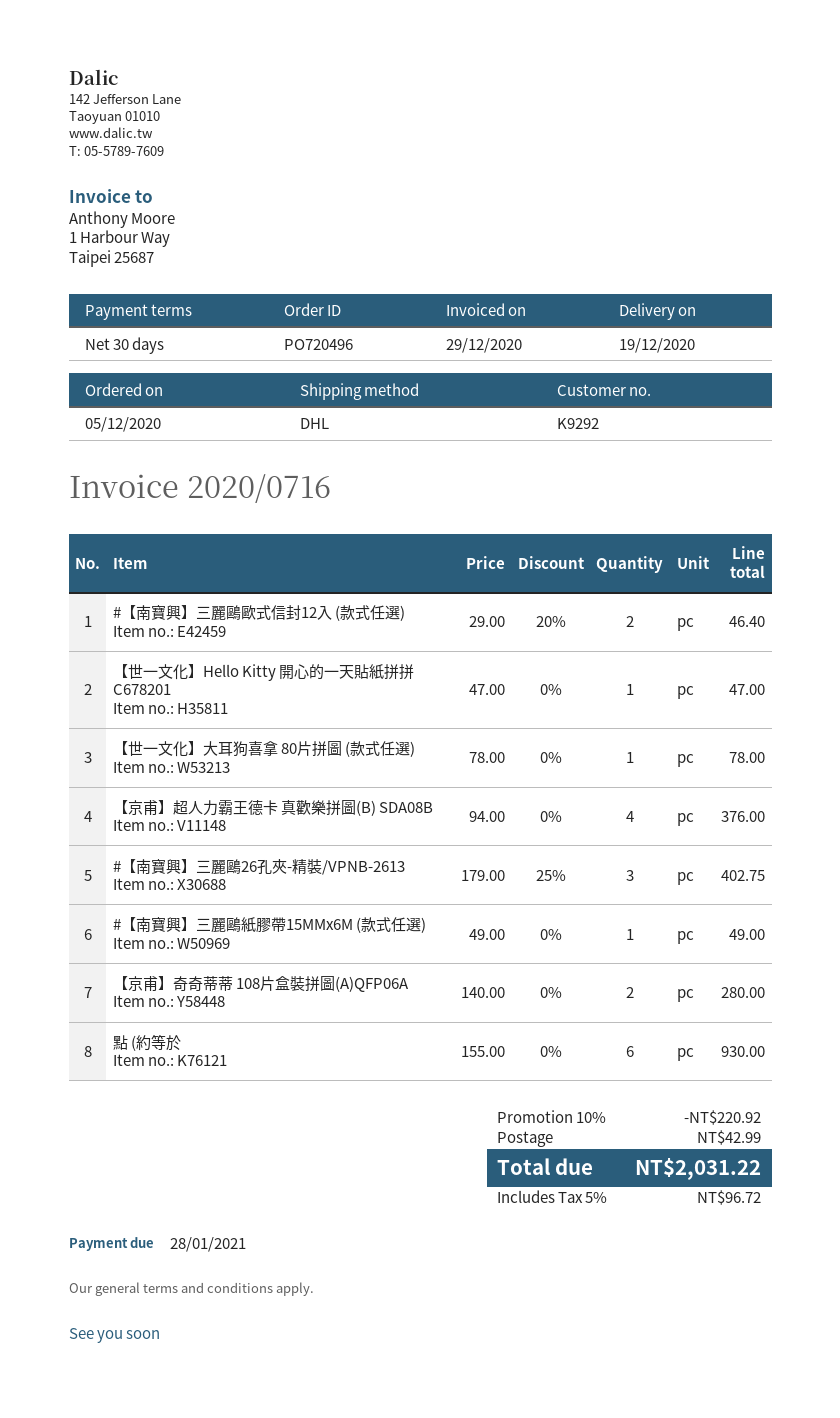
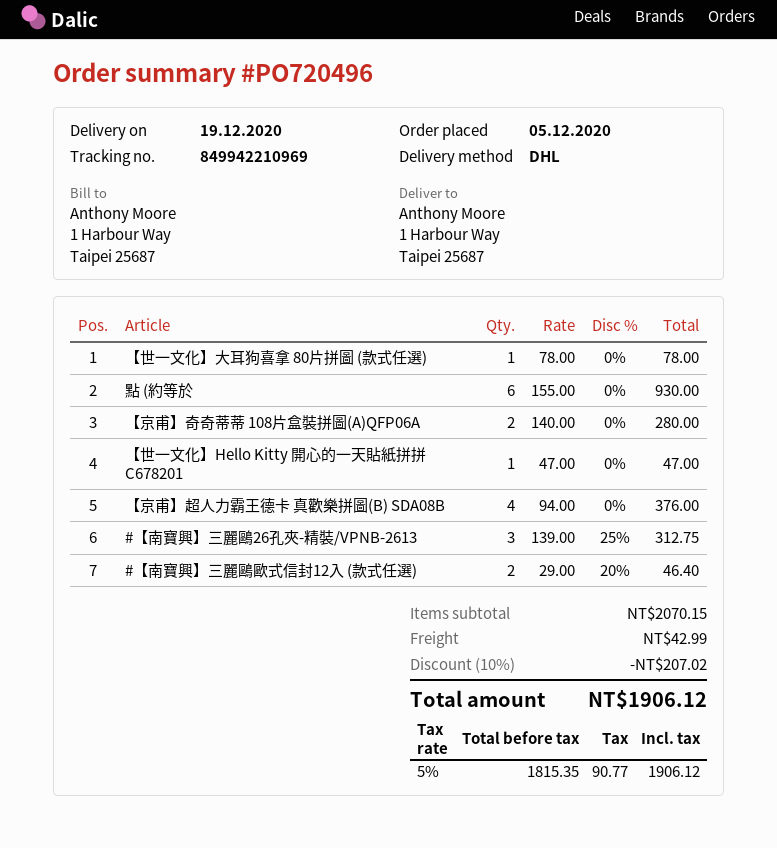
#【南寶興】三麗鷗26孔夾-精裝/VPNB-2613: 3 x 179.00 - 25% = 402.75 -> 3 x 139.00 - 25% = 312.75
#【南寶興】三麗鷗紙膠帶15MMx6M (款式任選): 1 x 49.00 = 49.00 -> none
discount: 10% = 220.92 -> 10% = 207.02
tax: 5% = 96.72 -> 5% = 90.77
total: 2031.22 -> 1906.12

